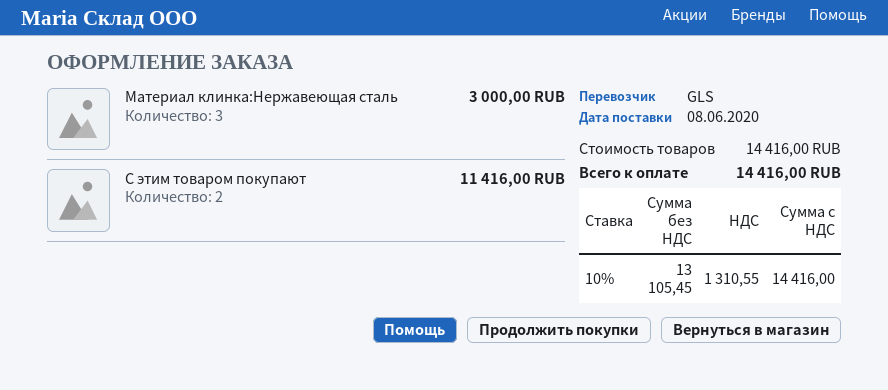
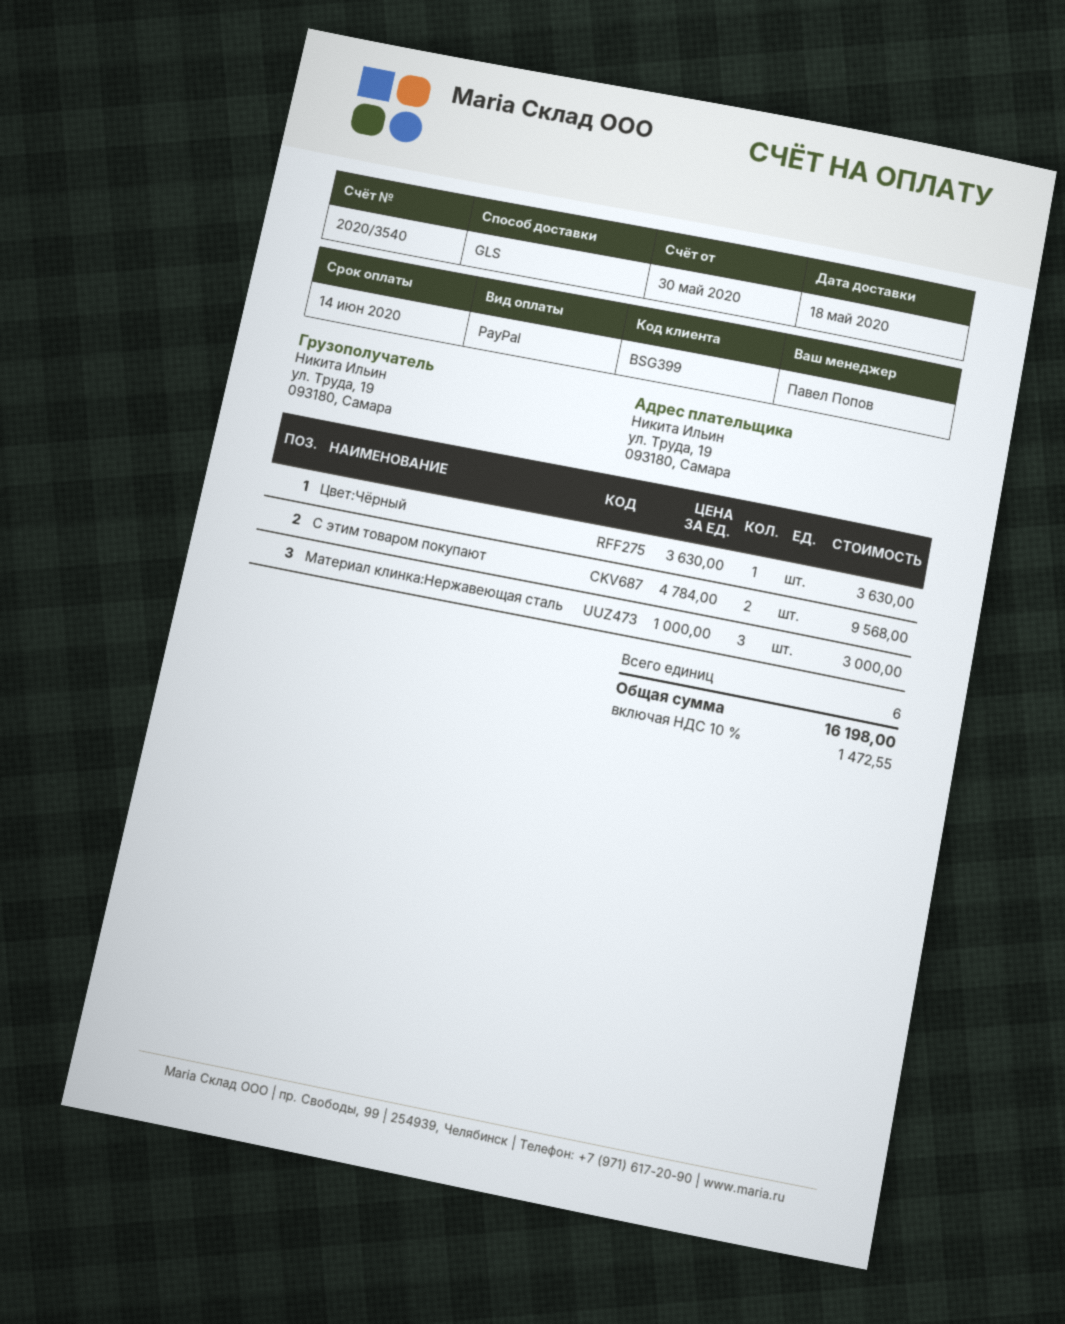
delivery date: 2020-06-08 -> 2020-05-18
С этим товаром покупают: 2 for 11416.00 -> 2 for 9568.00
Цвет:Чёрный: none -> 1 for 3630.00
tax: 10% = 1310.55 -> 10% = 1472.55
total: 14416.00 -> 16198.00

